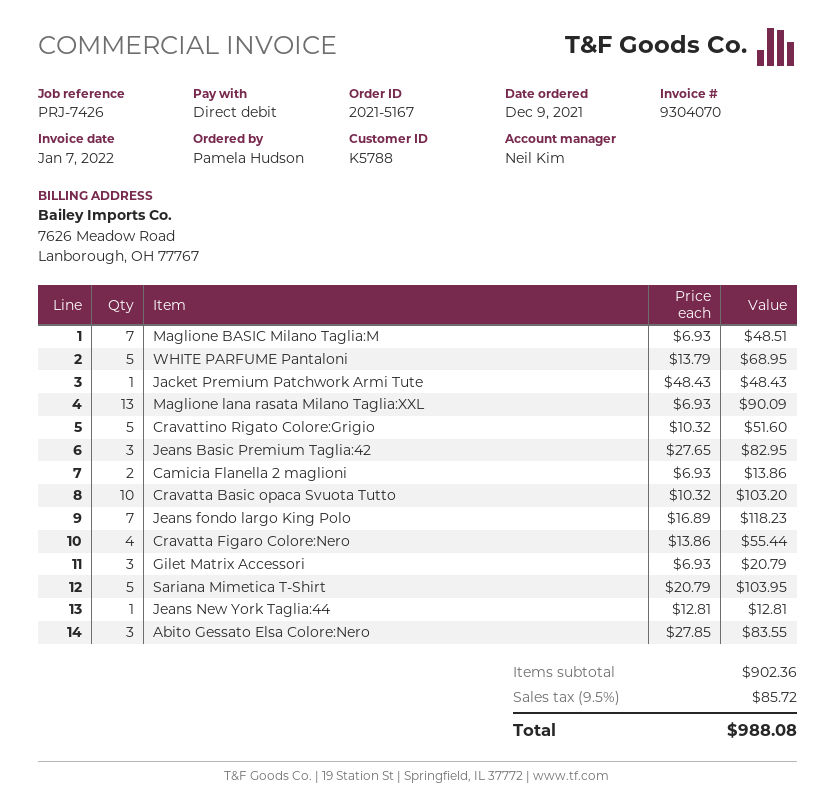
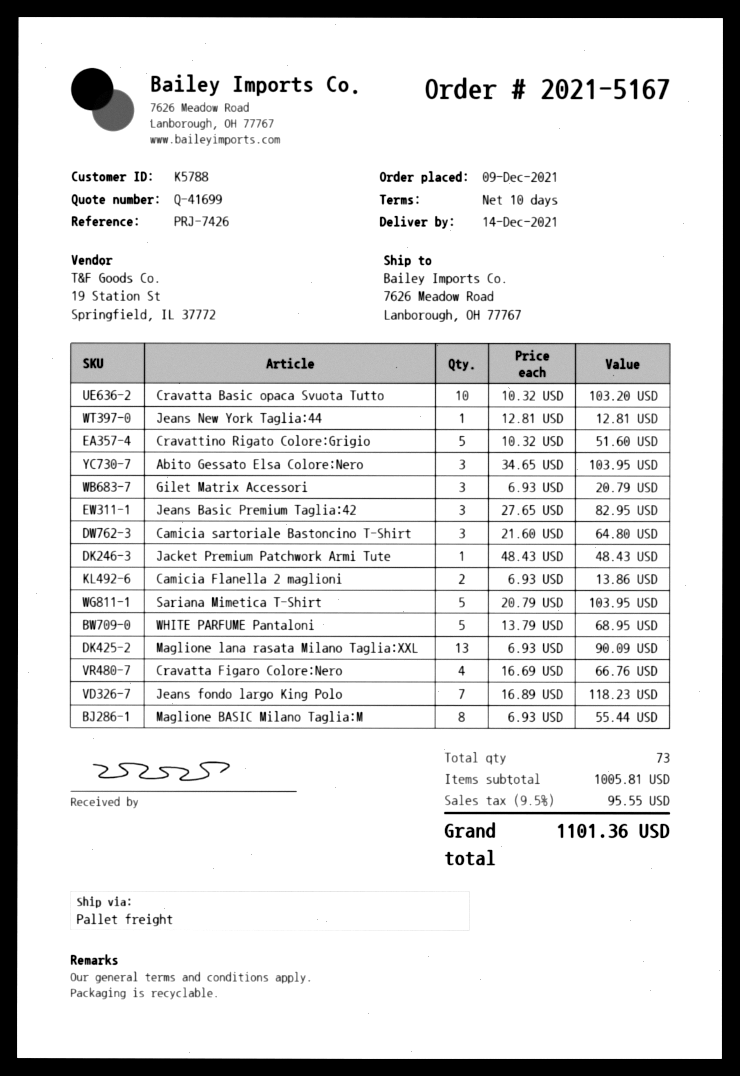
Maglione BASIC Milano Taglia:M: 7 x 6.93 = 48.51 -> 8 x 6.93 = 55.44
Cravatta Figaro Colore:Nero: 4 x 13.86 = 55.44 -> 4 x 16.69 = 66.76
Abito Gessato Elsa Colore:Nero: 3 x 27.85 = 83.55 -> 3 x 34.65 = 103.95
Camicia sartoriale Bastoncino T-Shirt: none -> 3 x 21.60 = 64.80
subtotal: 902.36 -> 1005.81
tax: 9.5% = 85.72 -> 9.5% = 95.55
total: 988.08 -> 1101.36

